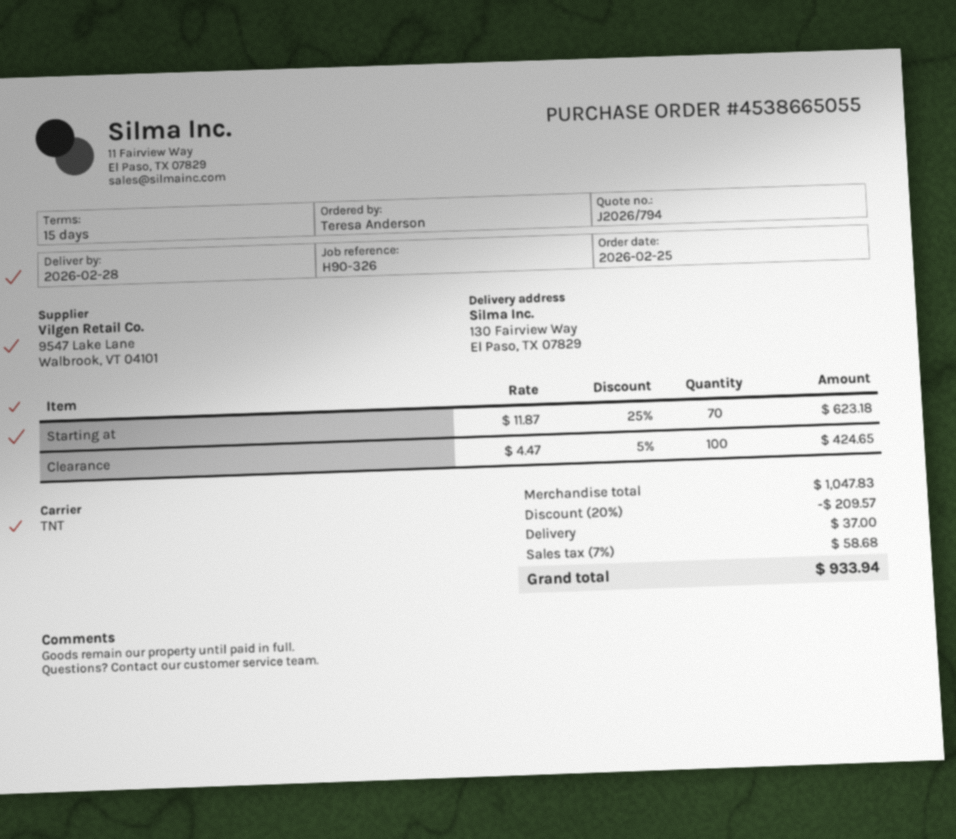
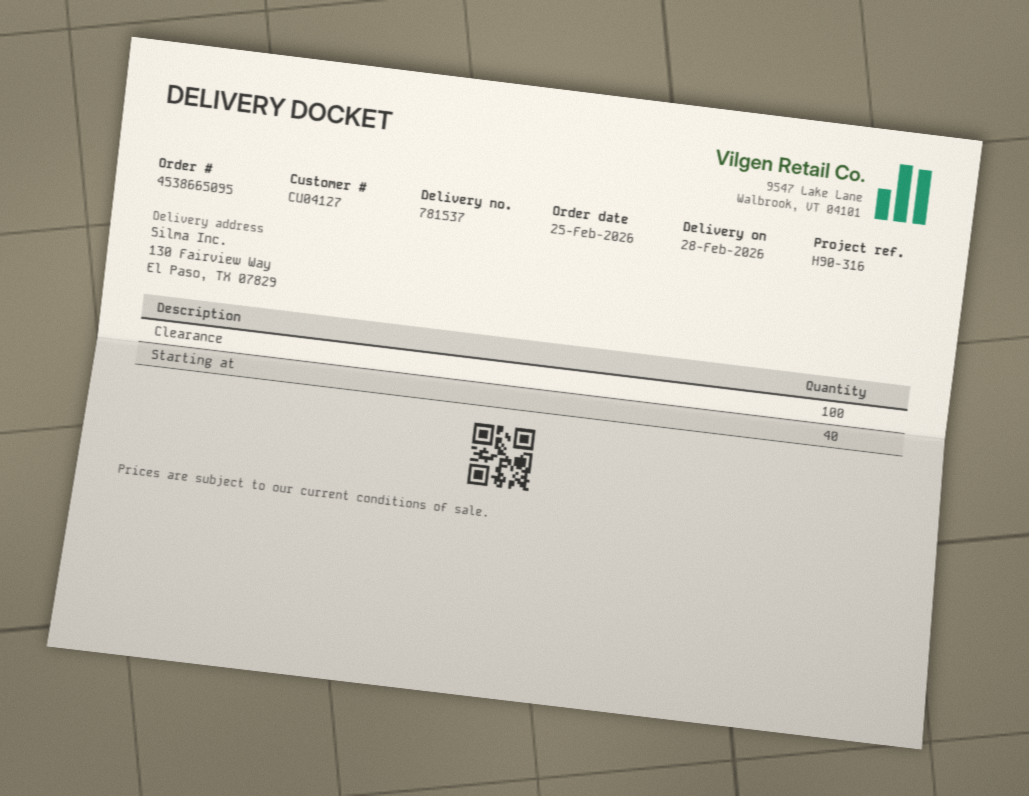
order number: 4538665055 -> 4538665095
reference: H90-326 -> H90-316
Starting at: 70 -> 40

